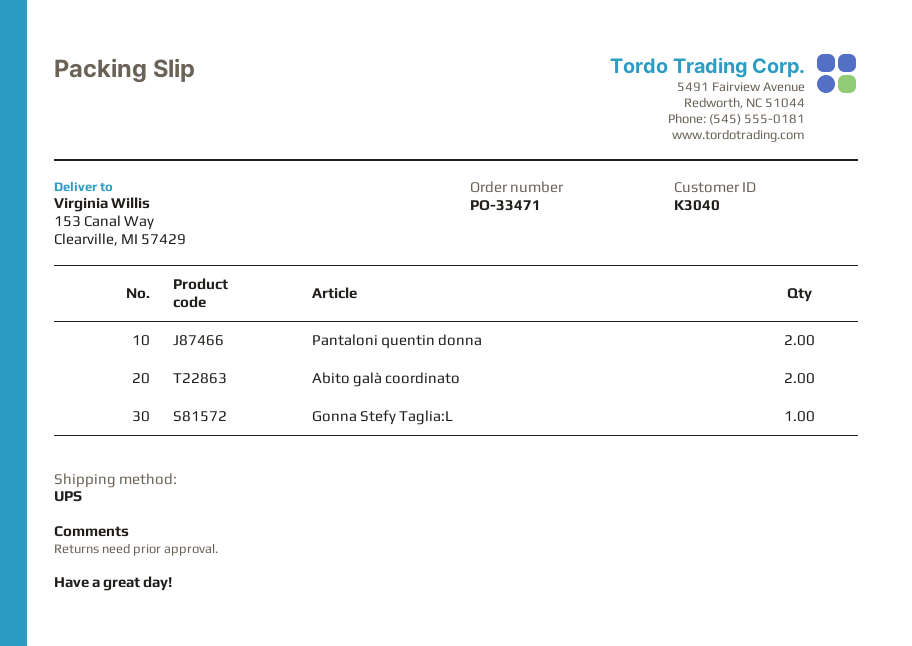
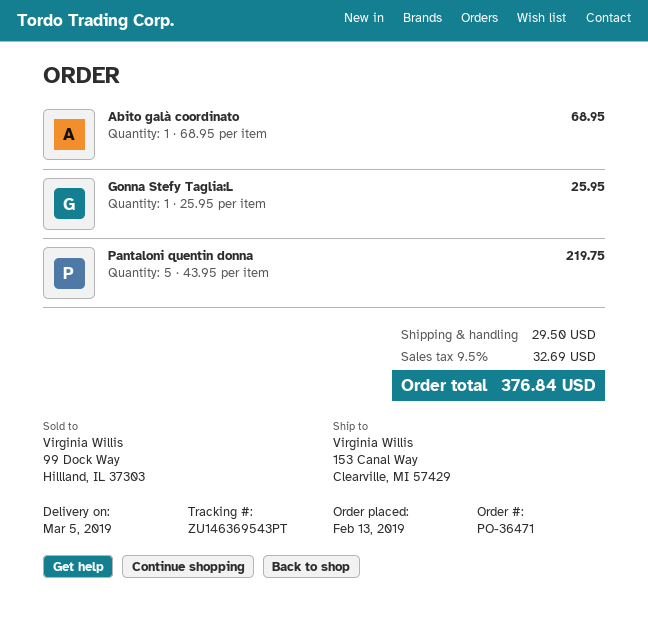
order number: PO-33471 -> PO-36471
Pantaloni quentin donna: 2 -> 5
Abito galà coordinato: 2 -> 1

